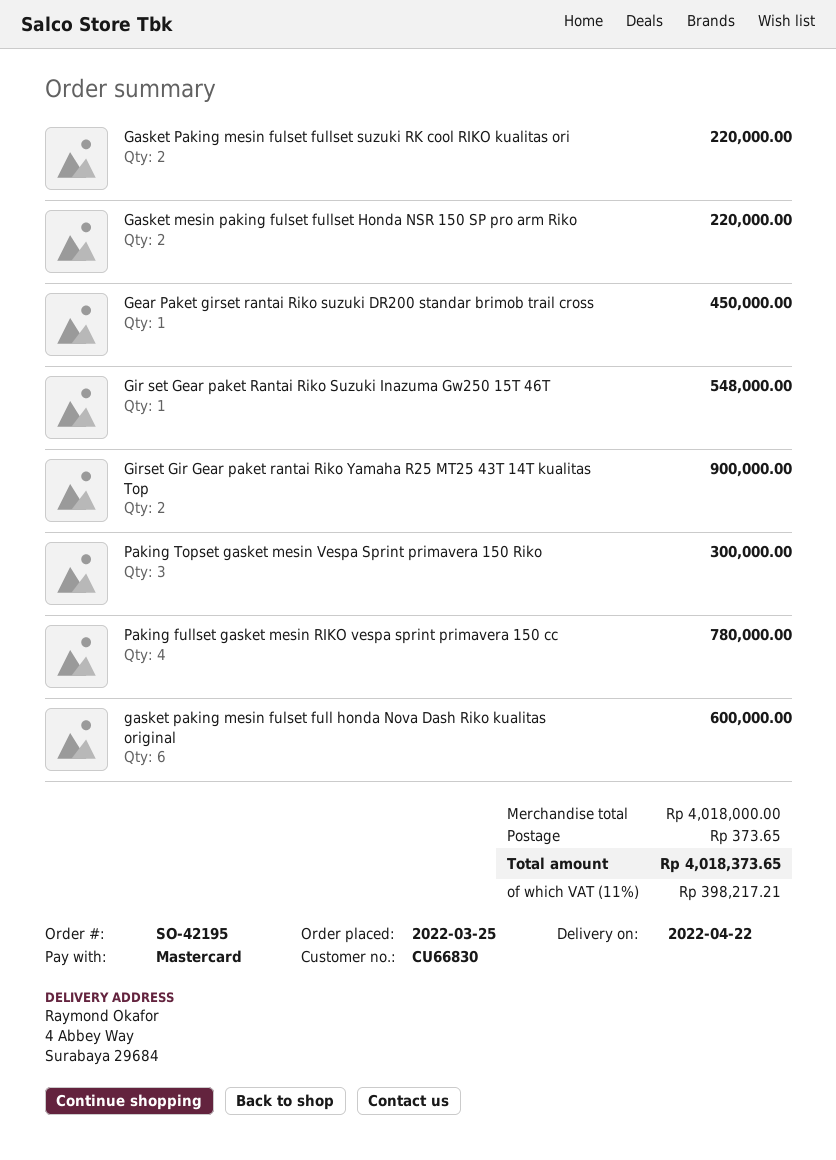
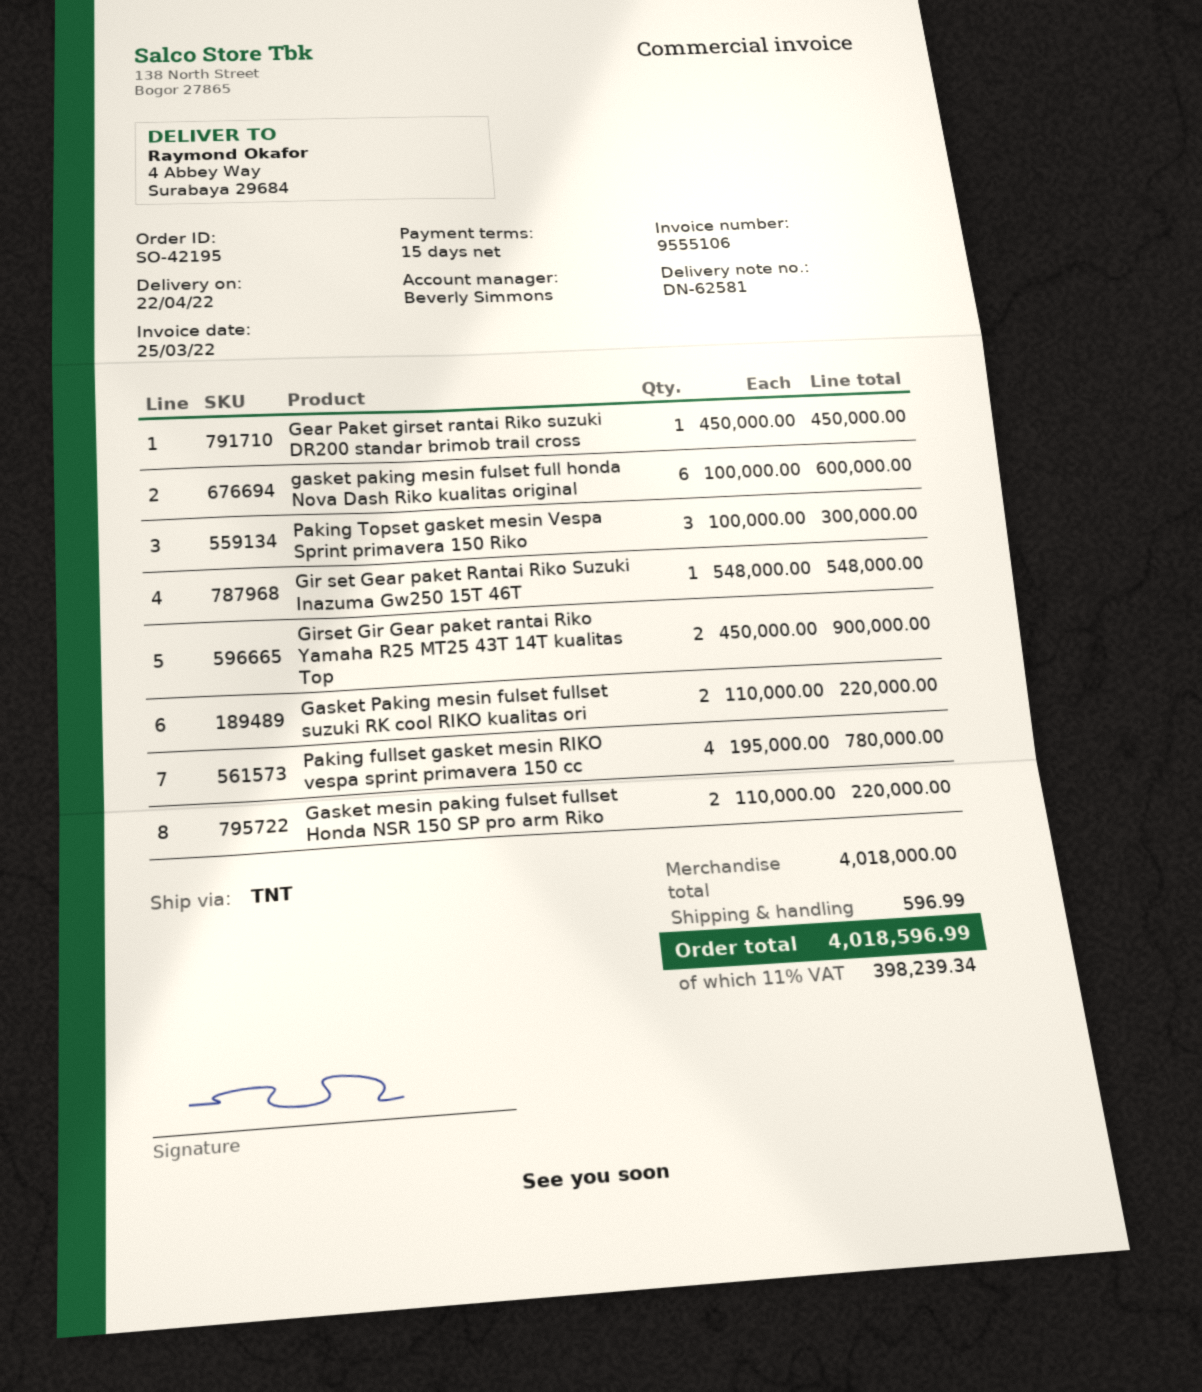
shipping: 373.65 -> 596.99
tax: 11% = 398217.21 -> 11% = 398239.34
total: 4018373.65 -> 4018596.99

